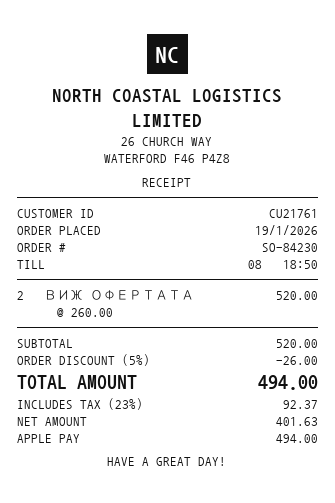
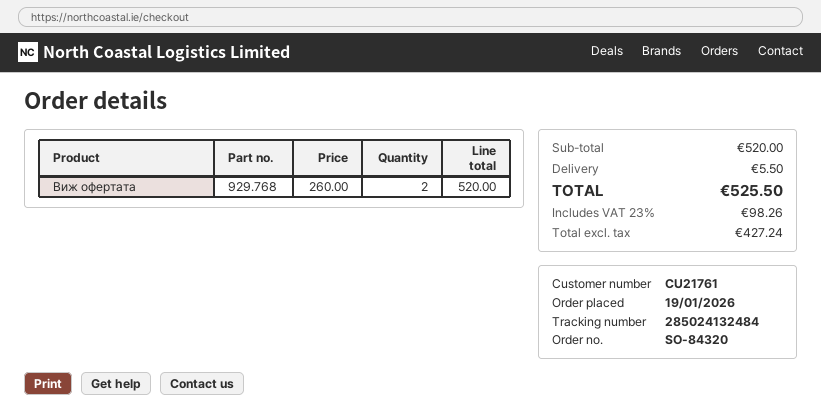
order number: SO-84230 -> SO-84320
discount: 5% = 26.00 -> none
shipping: none -> 5.50
net: 401.63 -> 427.24
tax: 23% = 92.37 -> 23% = 98.26
total: 494.00 -> 525.50

